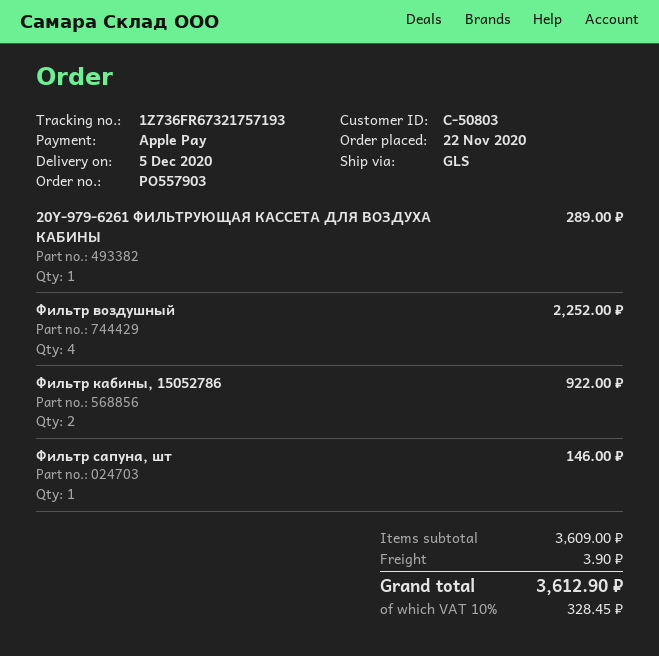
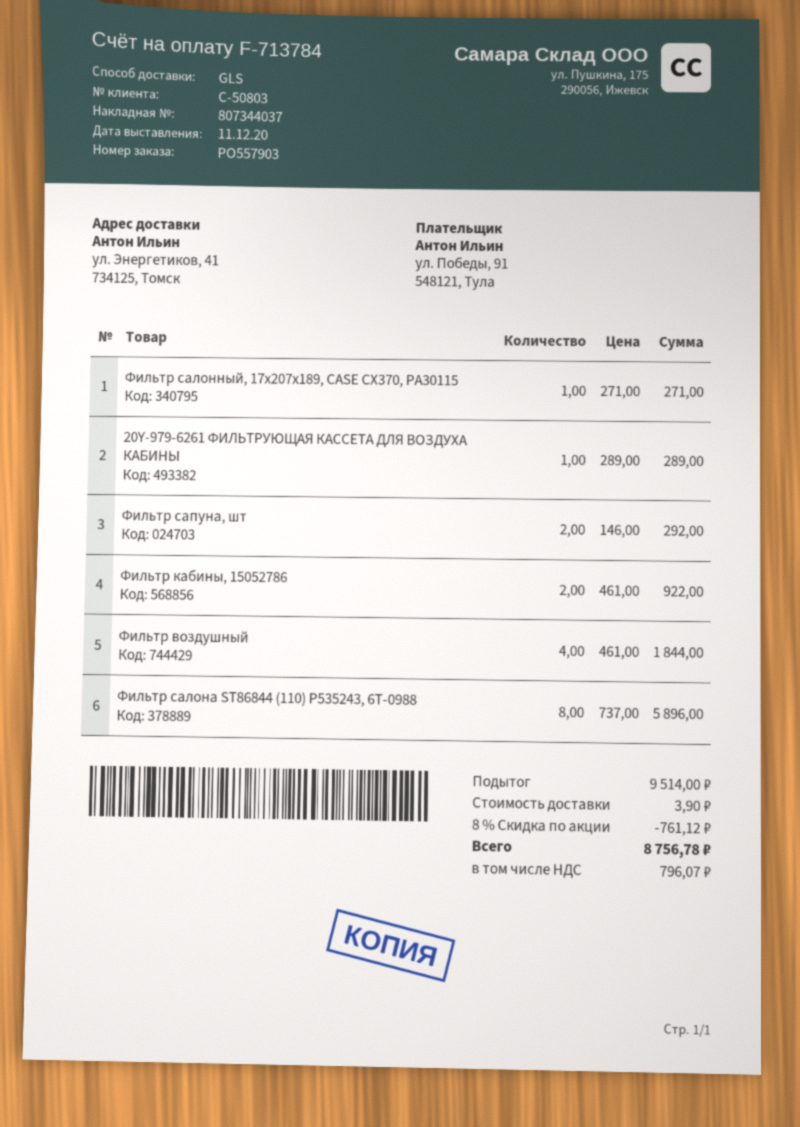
Фильтр воздушный: 4 for 2252.00 -> 4 for 1844.00
Фильтр сапуна, шт: 1 for 146.00 -> 2 for 292.00
Фильтр салонный, 17x207x189, CASE CX370, PA30115: none -> 1 for 271.00
Фильтр салона ST86844 (110) P535243, 6T-0988: none -> 8 for 5896.00
subtotal: 3609.00 -> 9514.00
discount: none -> 8% = 761.12
tax: 328.45 -> 796.07
total: 3612.90 -> 8756.78

